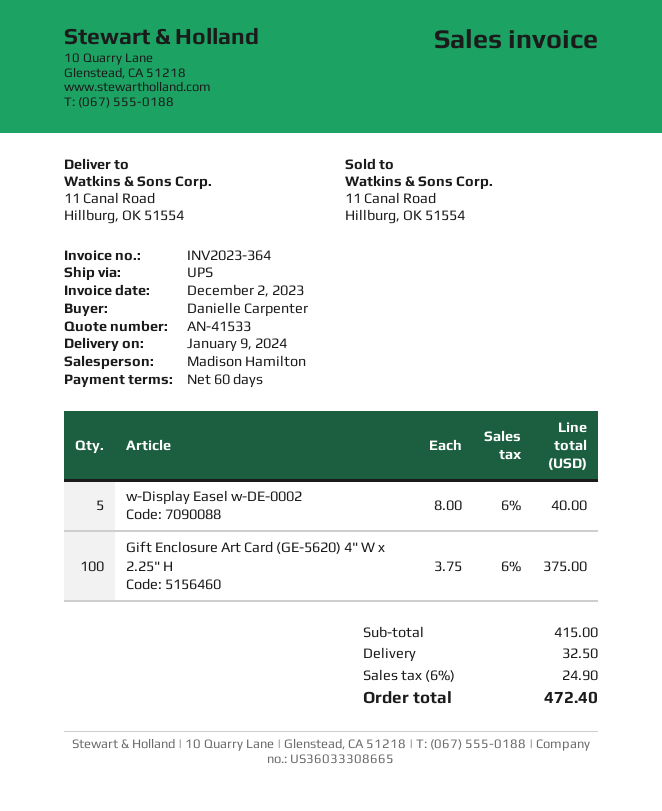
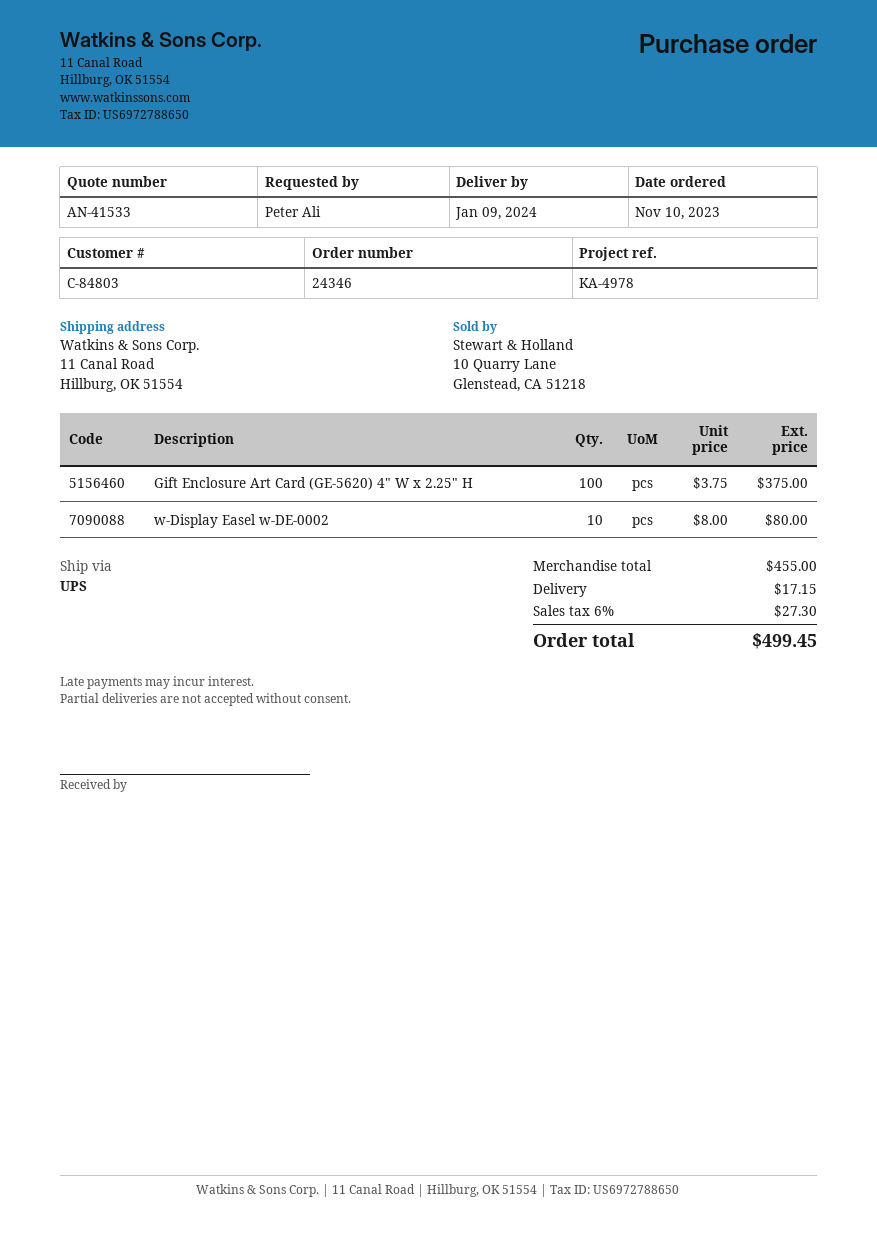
ordered by: Danielle Carpenter -> Peter Ali
w-Display Easel w-DE-0002: 5 x 8.00 = 40.00 -> 10 x 8.00 = 80.00
subtotal: 415.00 -> 455.00
shipping: 32.50 -> 17.15
tax: 6% = 24.90 -> 6% = 27.30
total: 472.40 -> 499.45

